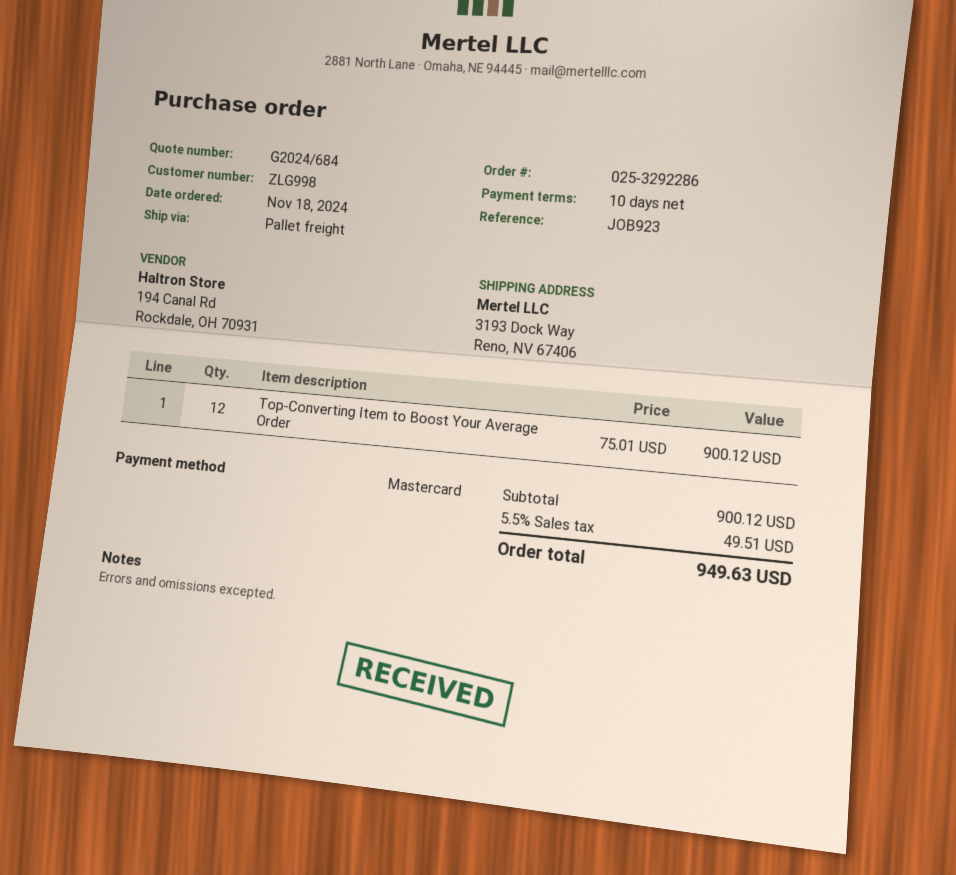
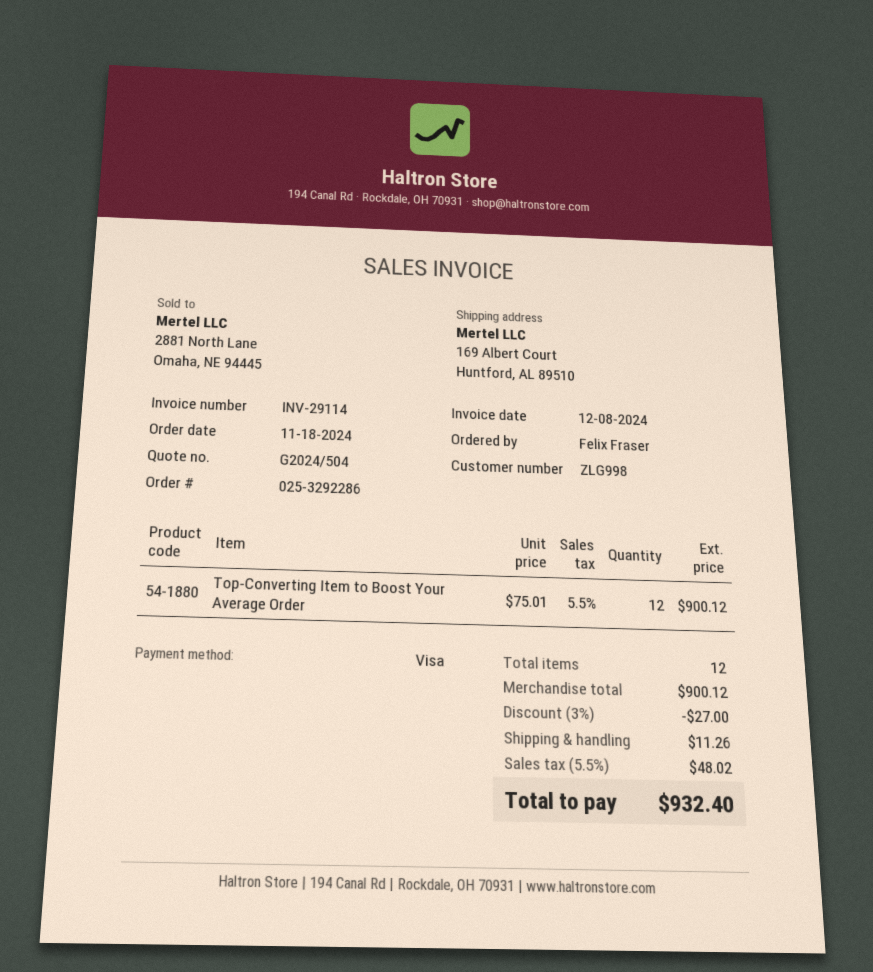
quote number: G2024/684 -> G2024/504
payment method: Mastercard -> Visa
ship to: 3193 Dock Way, Reno, NV 67406 -> 169 Albert Court, Huntford, AL 89510
discount: none -> 3% = 27.00
shipping: none -> 11.26
tax: 5.5% = 49.51 -> 5.5% = 48.02
total: 949.63 -> 932.40

